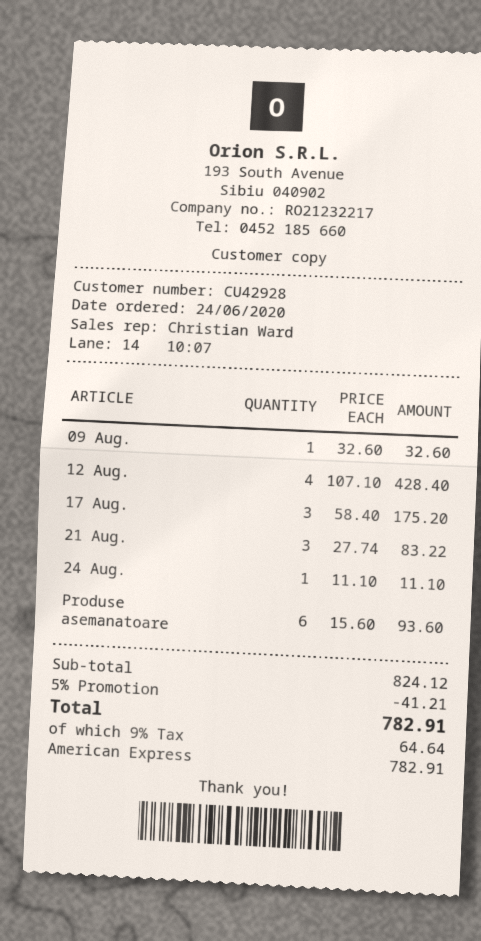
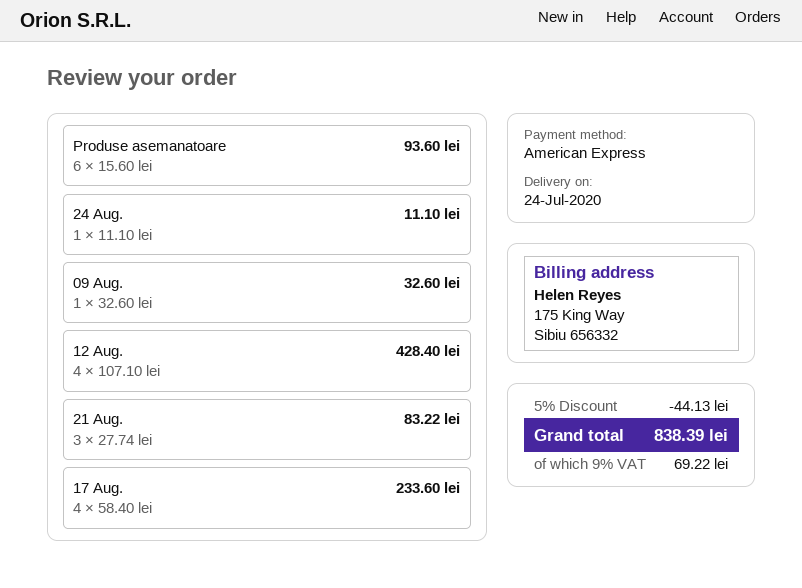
17 Aug.: 3 x 58.40 = 175.20 -> 4 x 58.40 = 233.60
discount: 5% = 41.21 -> 5% = 44.13
tax: 9% = 64.64 -> 9% = 69.22
total: 782.91 -> 838.39

